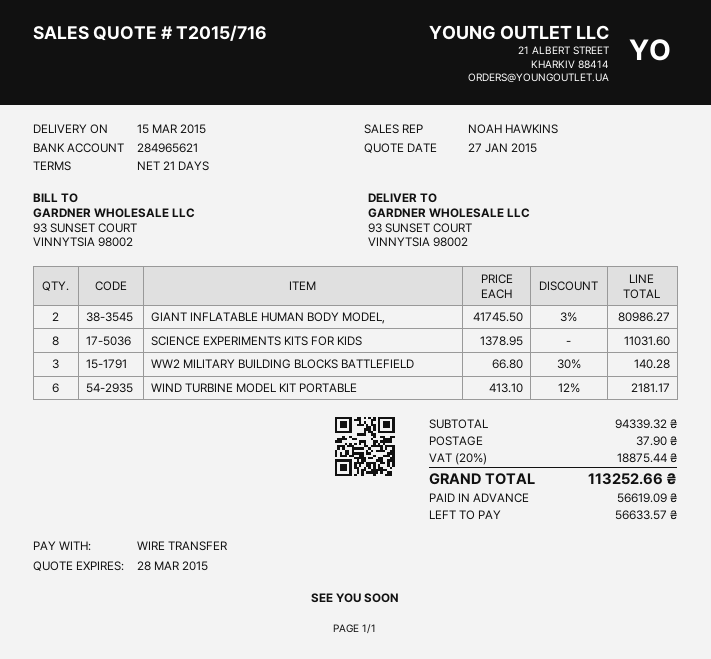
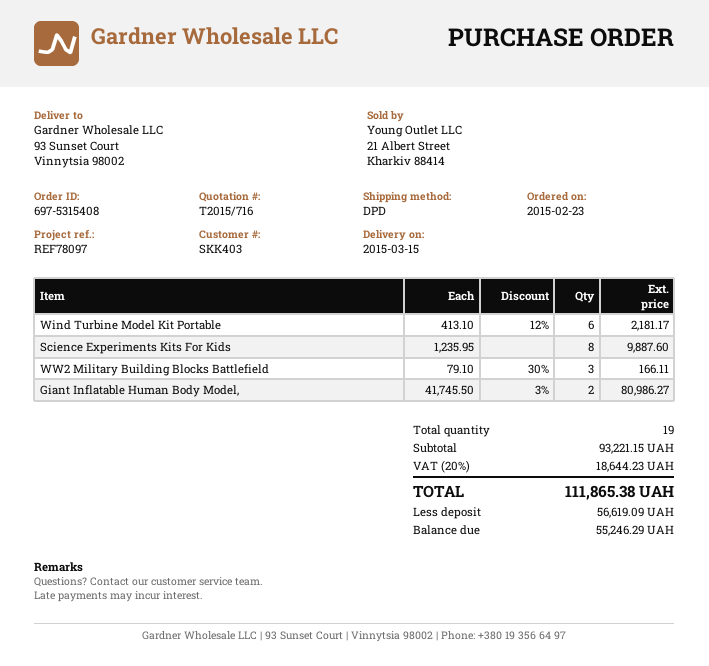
SCIENCE EXPERIMENTS KITS FOR KIDS: 8 x 1378.95 = 11031.60 -> 8 x 1235.95 = 9887.60
WW2 MILITARY BUILDING BLOCKS BATTLEFIELD: 3 x 66.80 - 30% = 140.28 -> 3 x 79.10 - 30% = 166.11
subtotal: 94339.32 -> 93221.15
shipping: 37.90 -> none
tax: 20% = 18875.44 -> 20% = 18644.23
total: 113252.66 -> 111865.38
balance: 56633.57 -> 55246.29

